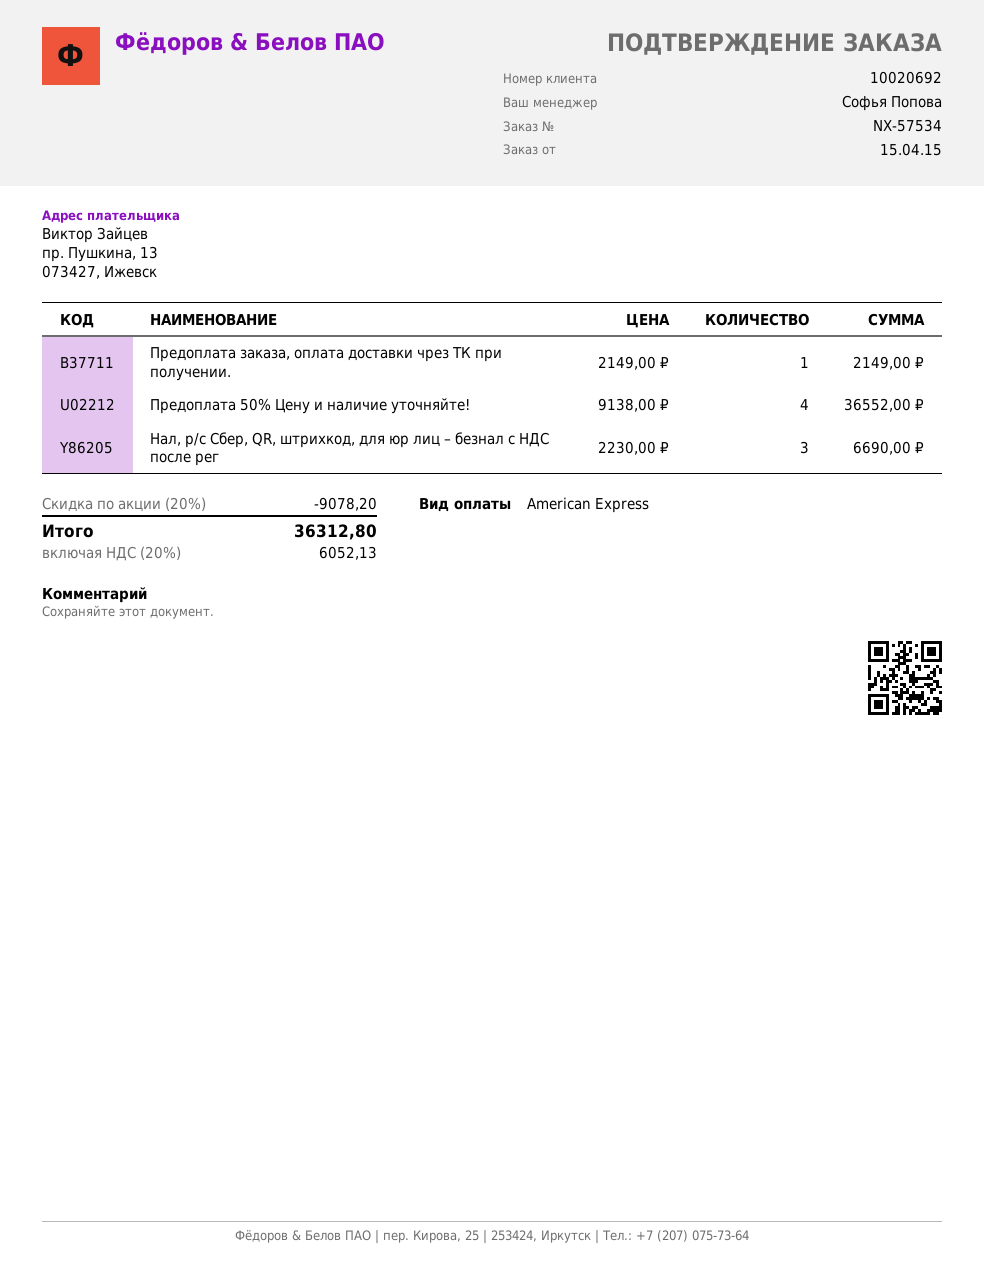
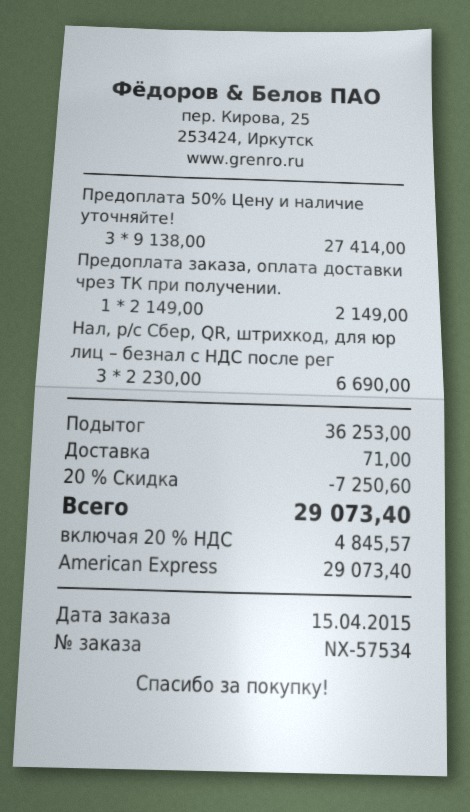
Предоплата 50% Цену и наличие уточняйте!: 4 x 9138.00 = 36552.00 -> 3 x 9138.00 = 27414.00
discount: 20% = 9078.20 -> 20% = 7250.60
shipping: none -> 71.00
tax: 20% = 6052.13 -> 20% = 4845.57
total: 36312.80 -> 29073.40

